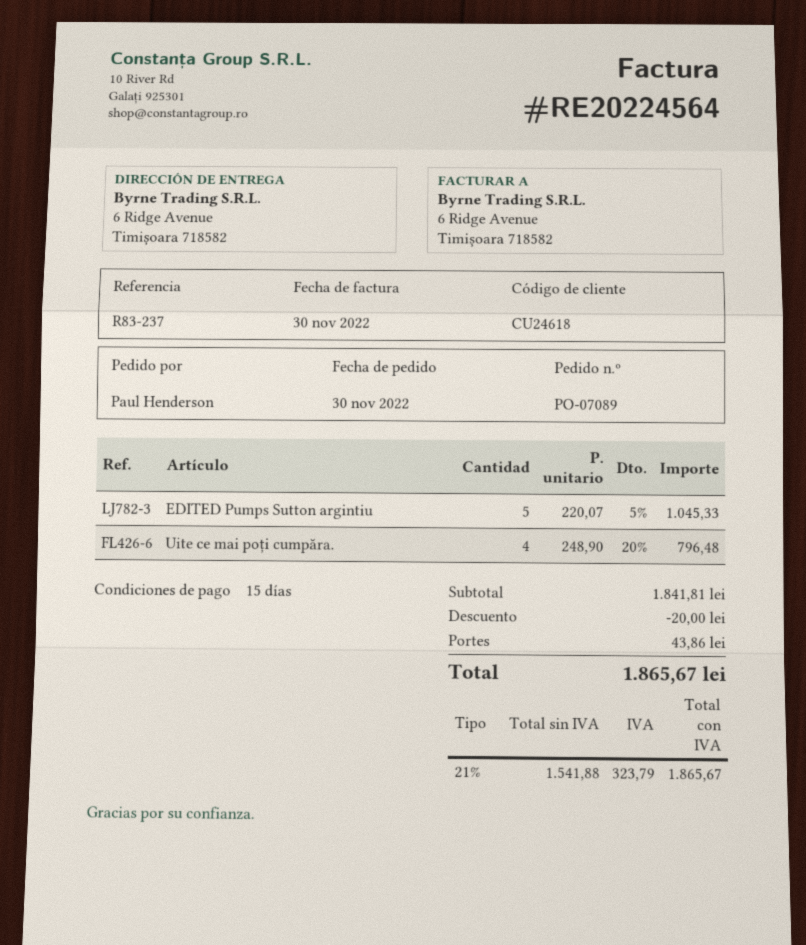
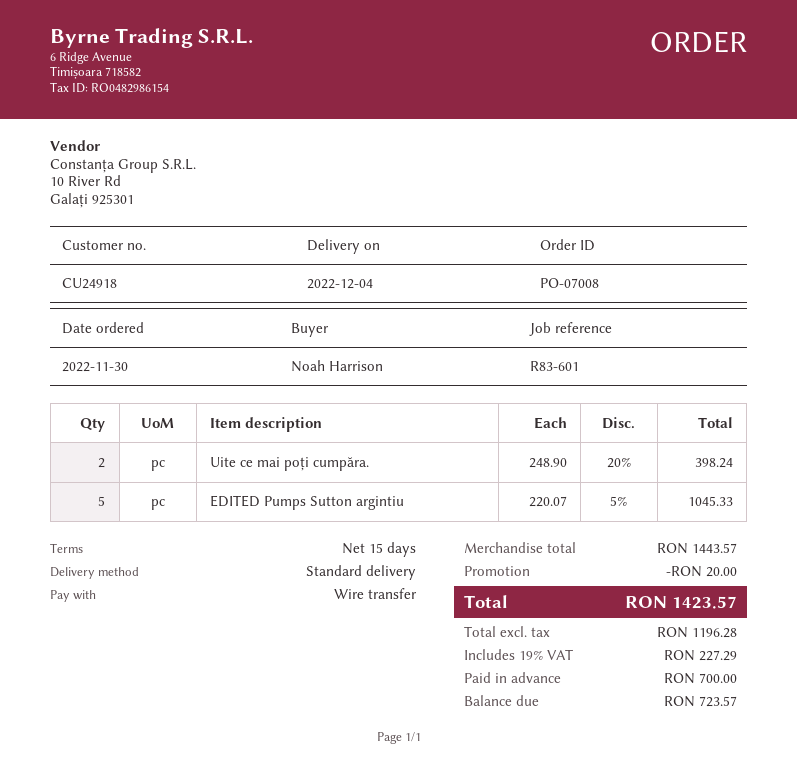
order number: PO-07089 -> PO-07008
customer number: CU24618 -> CU24918
reference: R83-237 -> R83-601
ordered by: Paul Henderson -> Noah Harrison
Uite ce mai poți cumpăra.: 4 x 248.90 - 20% = 796.48 -> 2 x 248.90 - 20% = 398.24
subtotal: 1841.81 -> 1443.57
shipping: 43.86 -> none
net: 1541.88 -> 1196.28
tax: 21% = 323.79 -> 19% = 227.29
total: 1865.67 -> 1423.57

